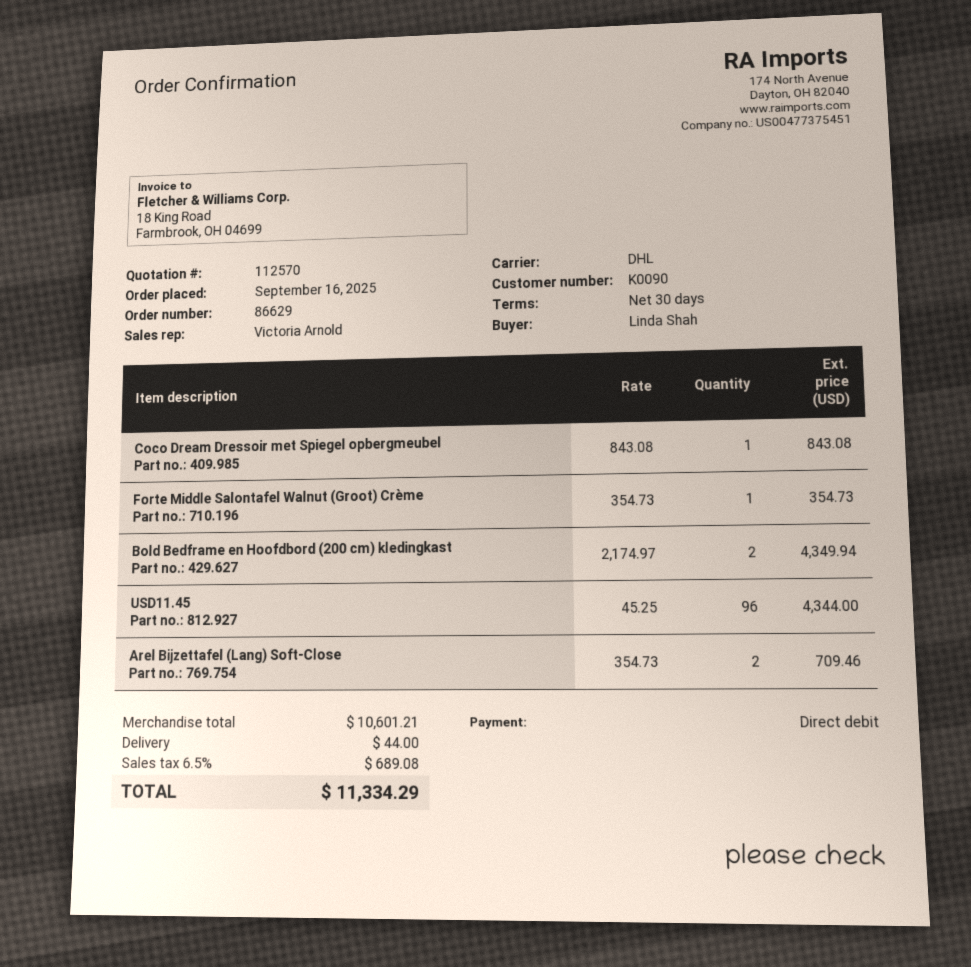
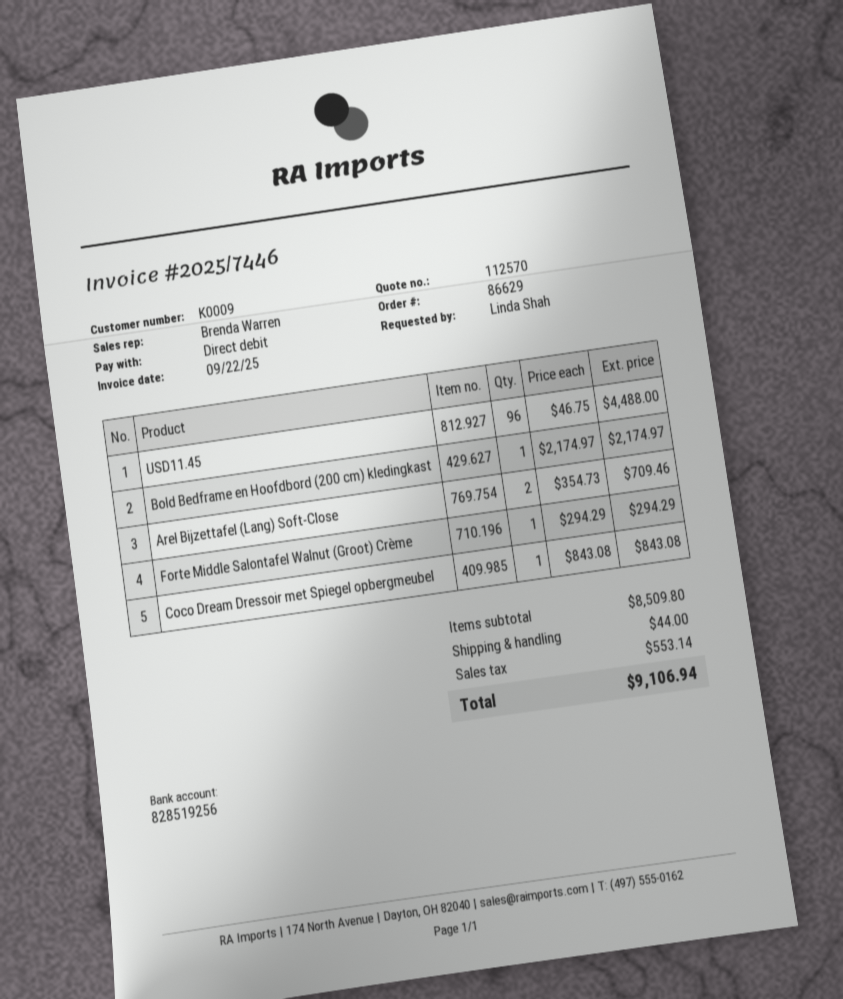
customer number: K0090 -> K0009
sales rep: Victoria Arnold -> Brenda Warren
Forte Middle Salontafel Walnut (Groot) Crème: 1 x 354.73 = 354.73 -> 1 x 294.29 = 294.29
Bold Bedframe en Hoofdbord (200 cm) kledingkast: 2 x 2174.97 = 4349.94 -> 1 x 2174.97 = 2174.97
USD11.45: 96 x 45.25 = 4344.00 -> 96 x 46.75 = 4488.00
subtotal: 10601.21 -> 8509.80
tax: 689.08 -> 553.14
total: 11334.29 -> 9106.94

